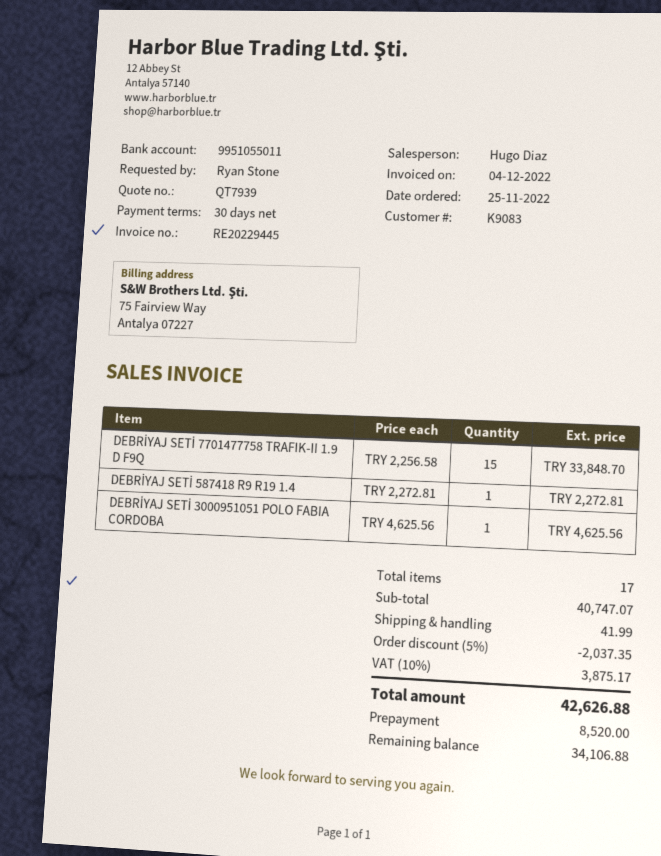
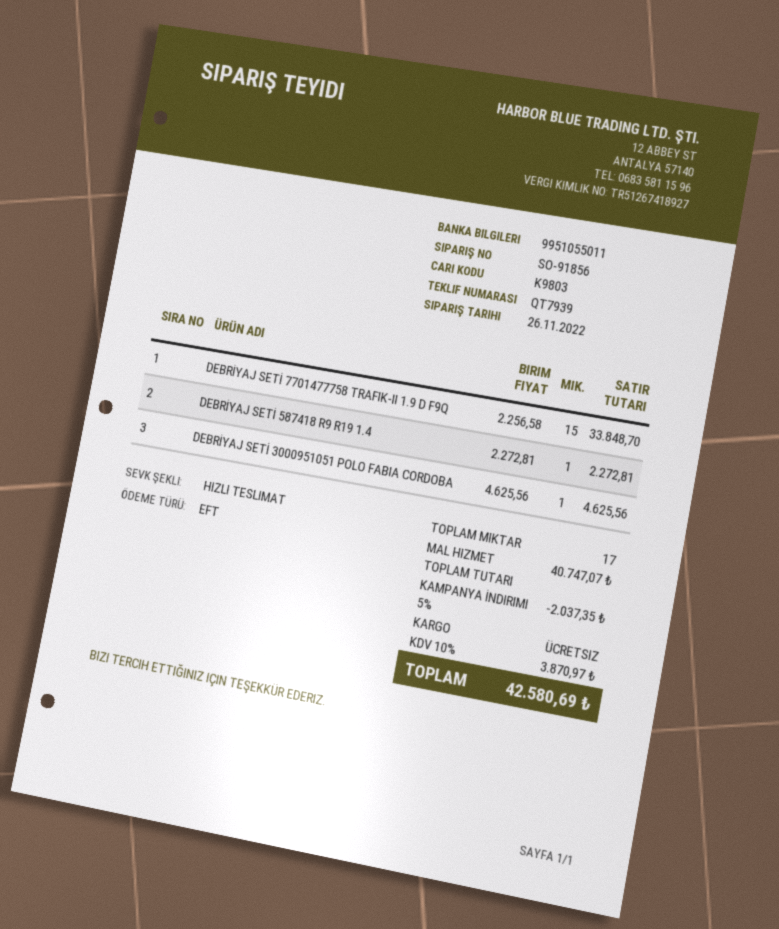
order date: 2022-11-25 -> 2022-11-26
customer number: K9083 -> K9803
shipping: 41.99 -> 0.00
tax: 10% = 3875.17 -> 10% = 3870.97
total: 42626.88 -> 42580.69

